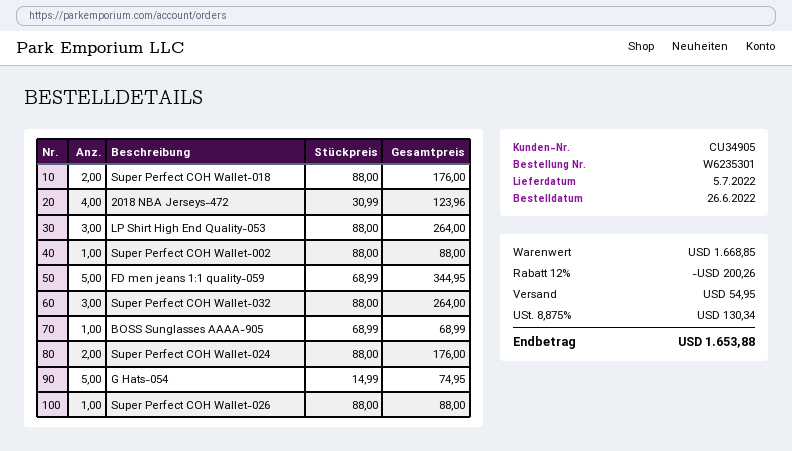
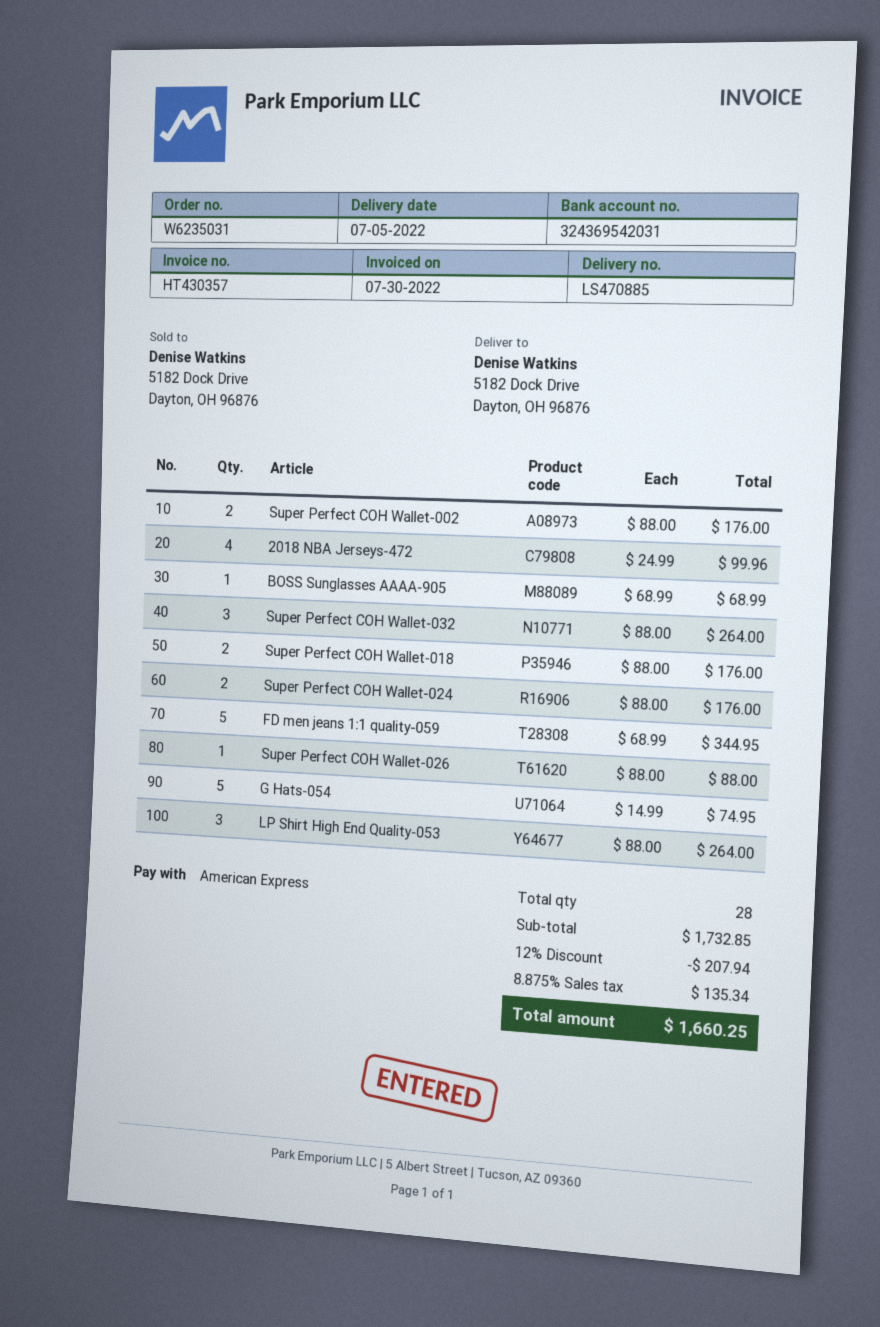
order number: W6235301 -> W6235031
2018 NBA Jerseys-472: 4 x 30.99 = 123.96 -> 4 x 24.99 = 99.96
Super Perfect COH Wallet-002: 1 x 88.00 = 88.00 -> 2 x 88.00 = 176.00
subtotal: 1668.85 -> 1732.85
discount: 12% = 200.26 -> 12% = 207.94
shipping: 54.95 -> none
tax: 8.875% = 130.34 -> 8.875% = 135.34
total: 1653.88 -> 1660.25

